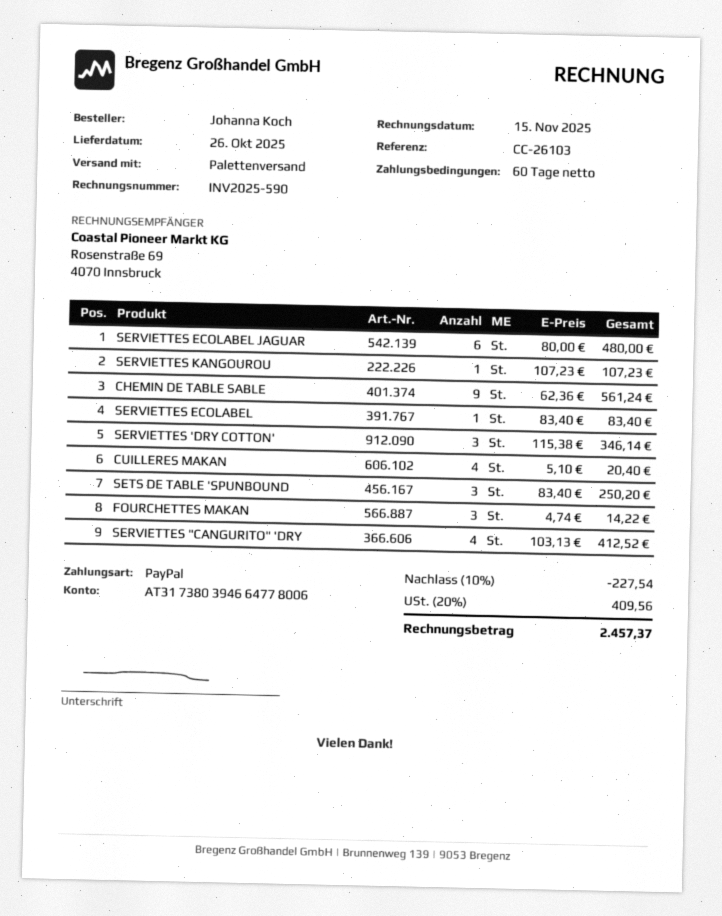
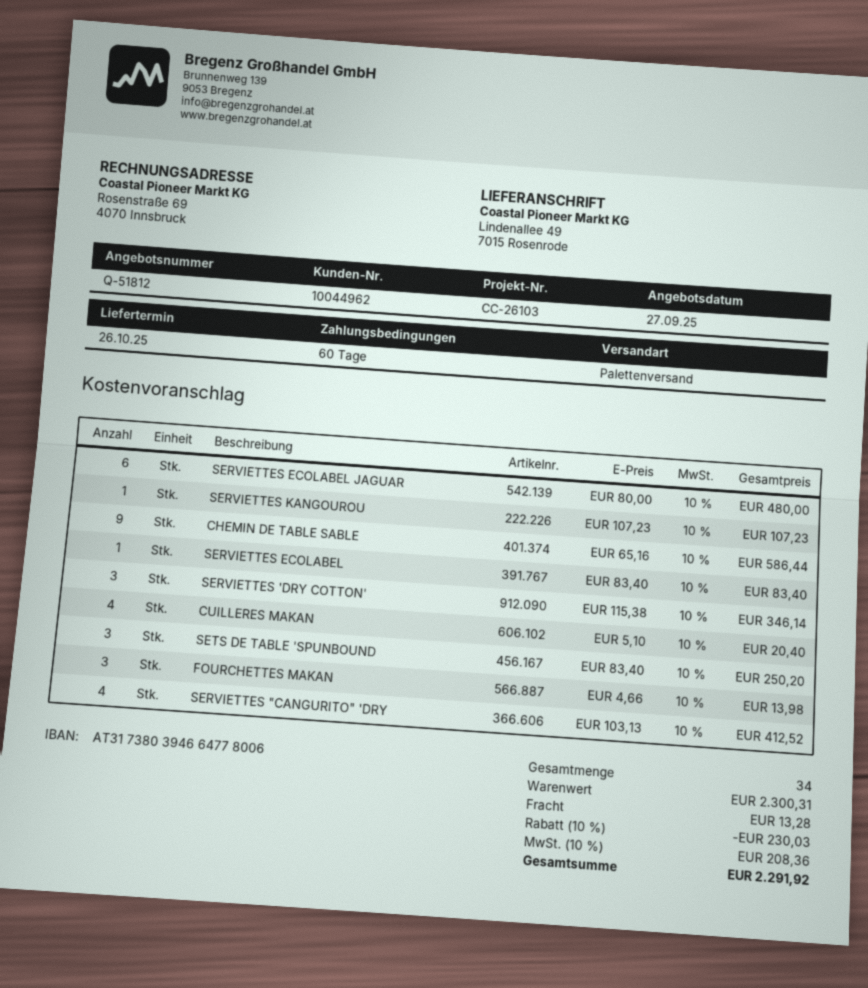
CHEMIN DE TABLE SABLE: 9 x 62.36 = 561.24 -> 9 x 65.16 = 586.44
FOURCHETTES MAKAN: 3 x 4.74 = 14.22 -> 3 x 4.66 = 13.98
discount: 10% = 227.54 -> 10% = 230.03
shipping: none -> 13.28
tax: 20% = 409.56 -> 10% = 208.36
total: 2457.37 -> 2291.92

